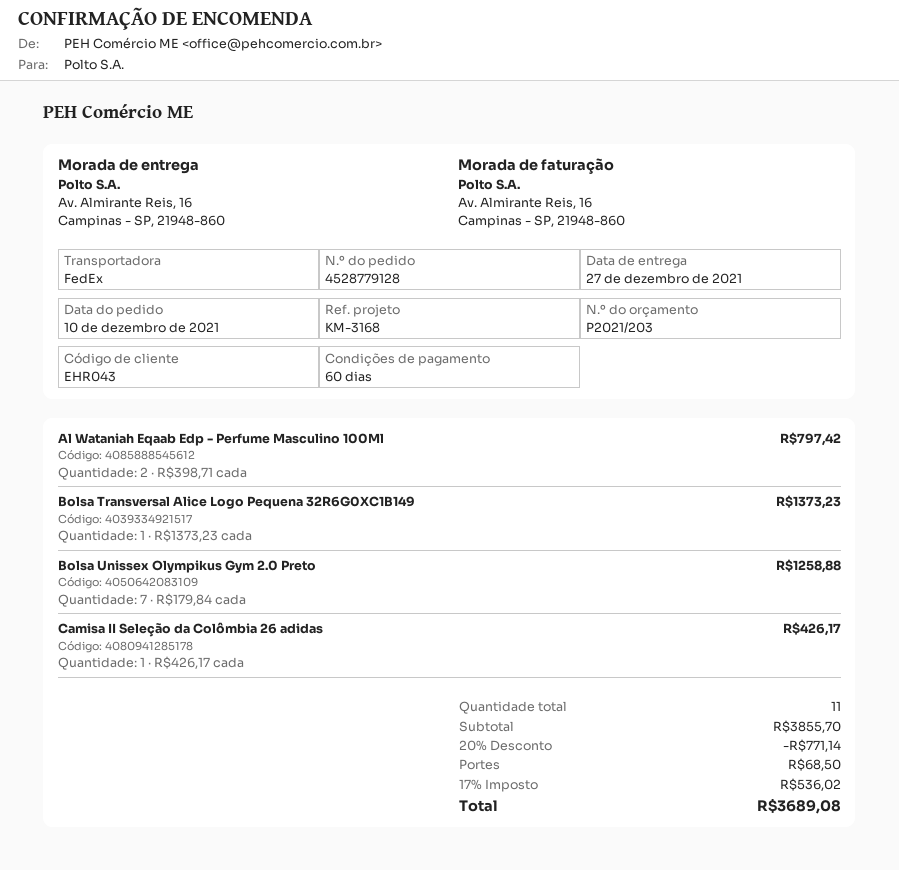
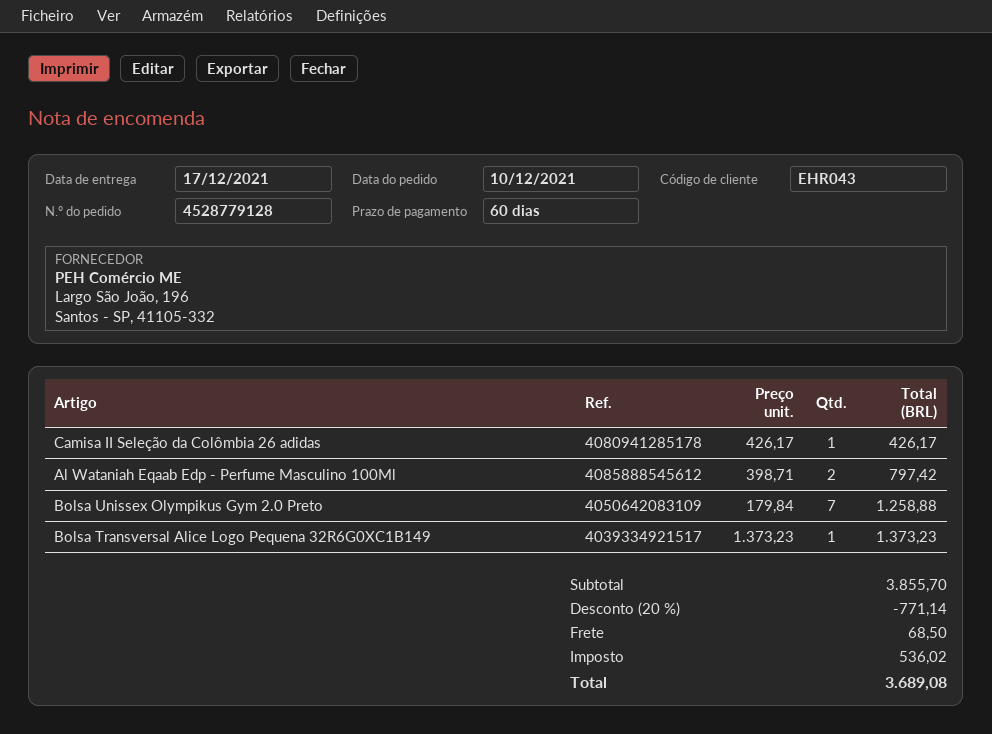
delivery date: 2021-12-27 -> 2021-12-17

